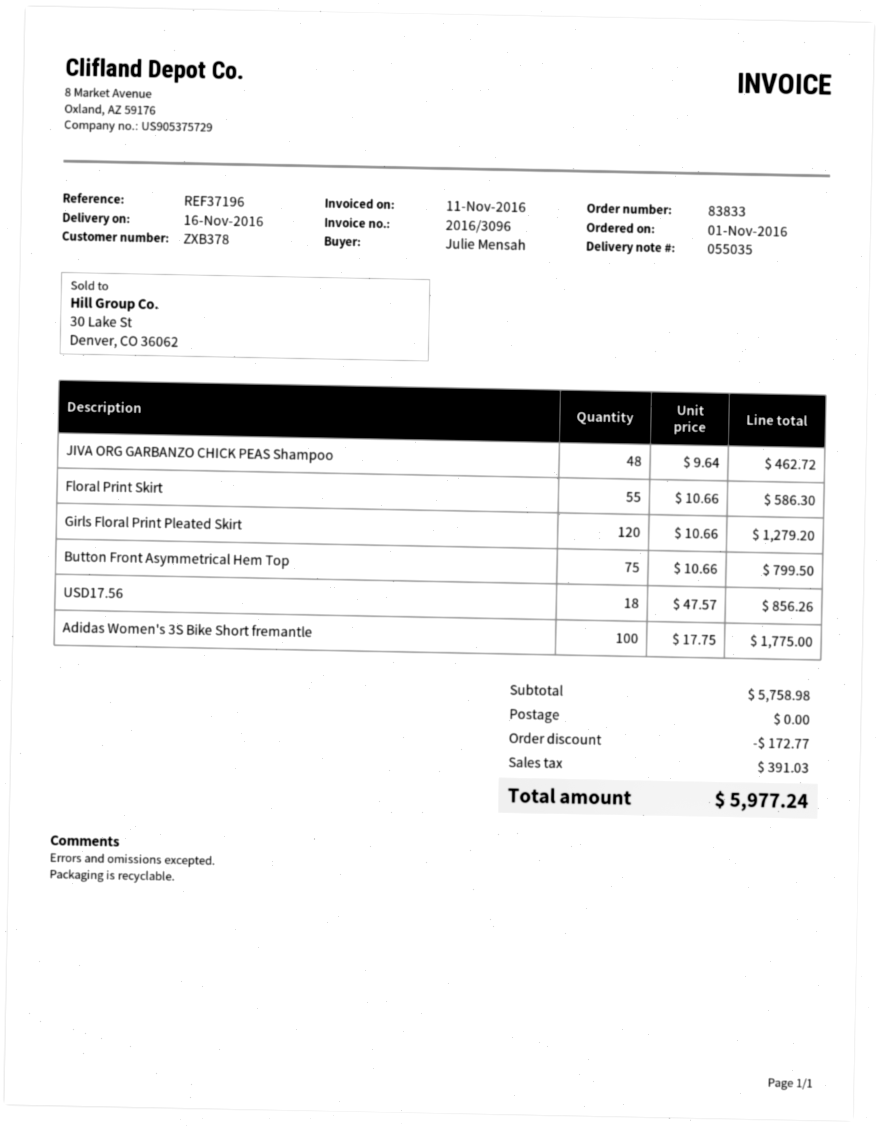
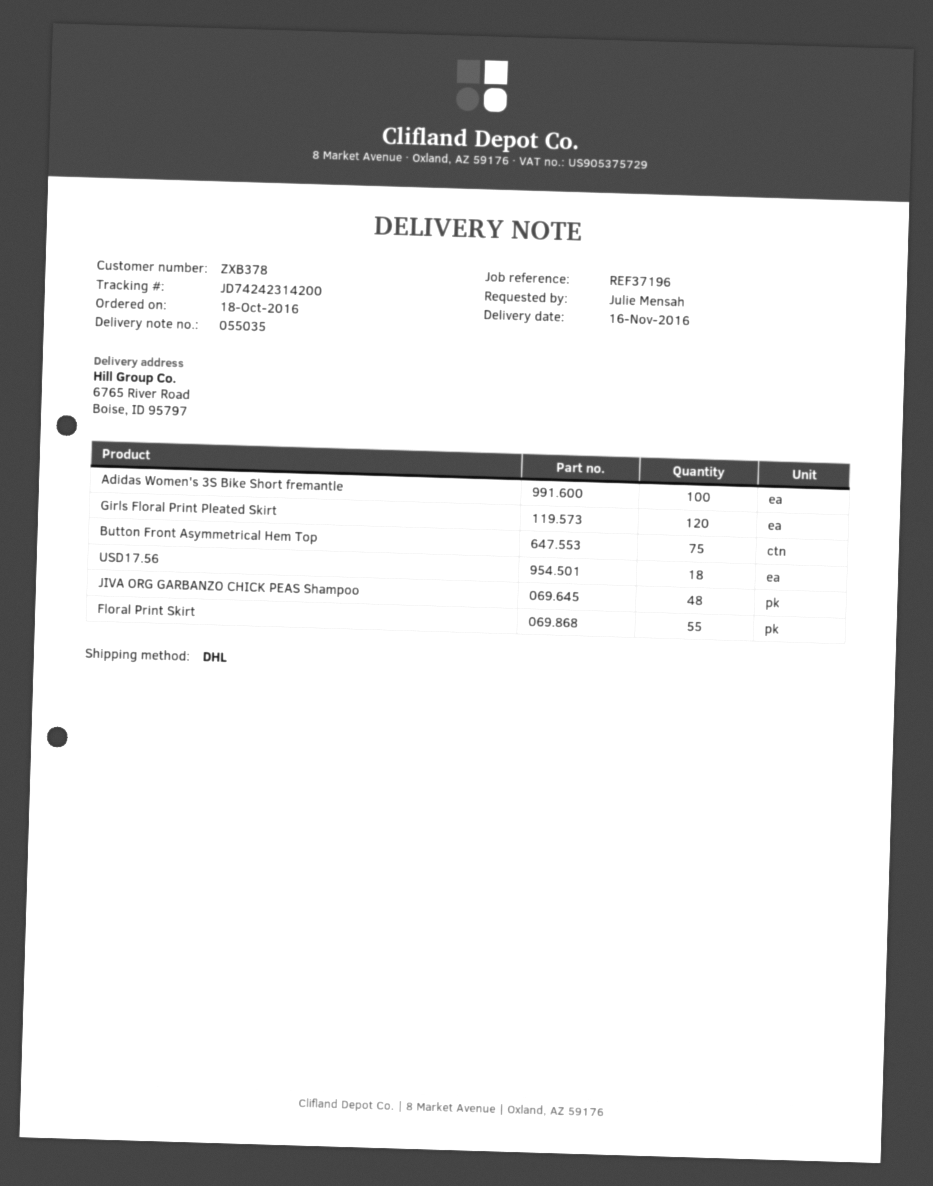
order date: 2016-11-01 -> 2016-10-18

